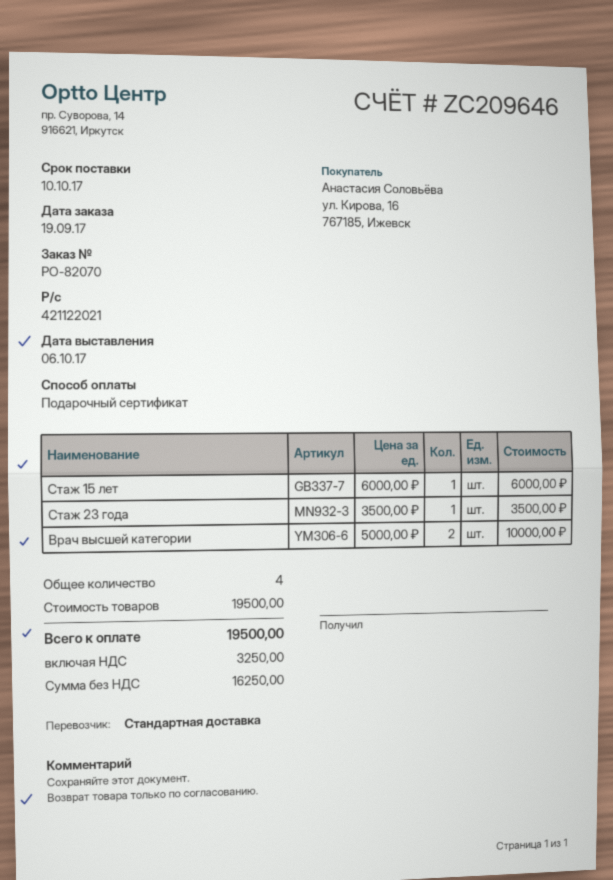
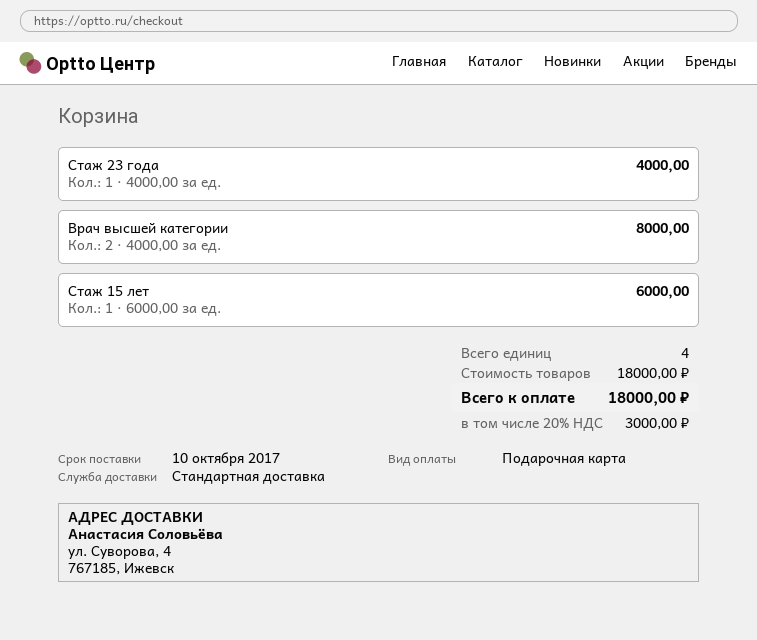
Стаж 23 года: 1 x 3500.00 = 3500.00 -> 1 x 4000.00 = 4000.00
Врач высшей категории: 2 x 5000.00 = 10000.00 -> 2 x 4000.00 = 8000.00
subtotal: 19500.00 -> 18000.00
tax: 3250.00 -> 3000.00
total: 19500.00 -> 18000.00

